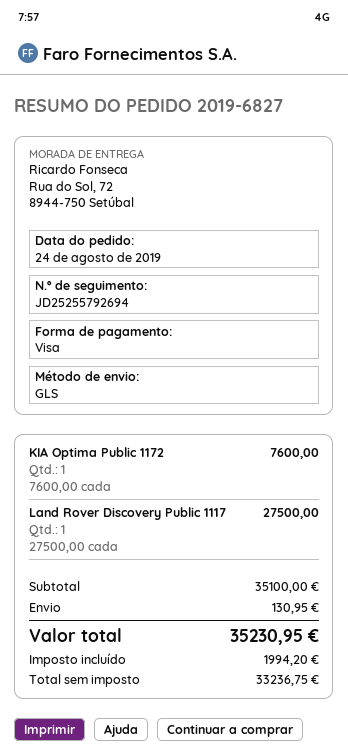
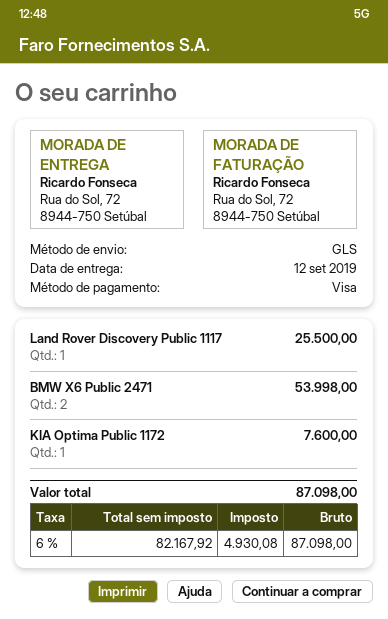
Land Rover Discovery Public 1117: 1 for 27500.00 -> 1 for 25500.00
BMW X6 Public 2471: none -> 2 for 53998.00
shipping: 130.95 -> none
net: 33236.75 -> 82167.92
tax: 1994.20 -> 4930.08
total: 35230.95 -> 87098.00

